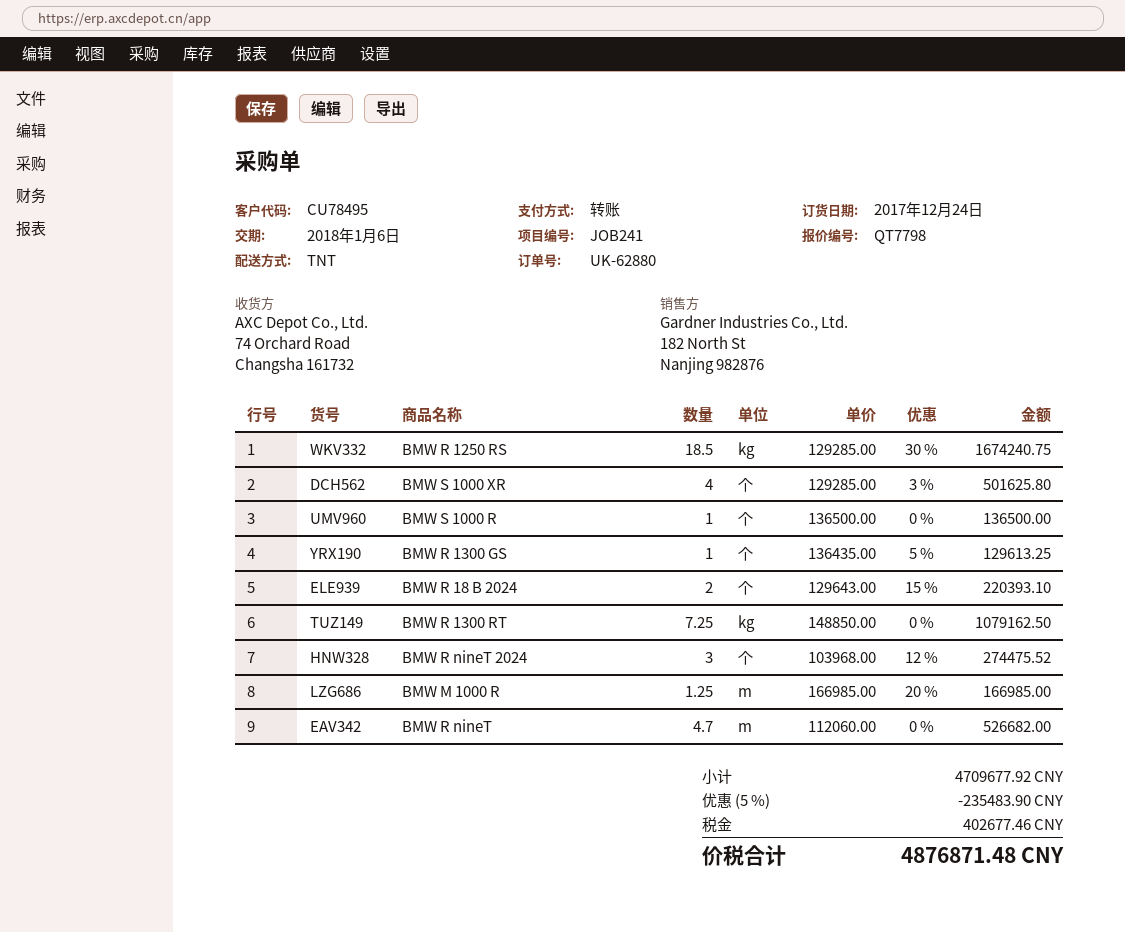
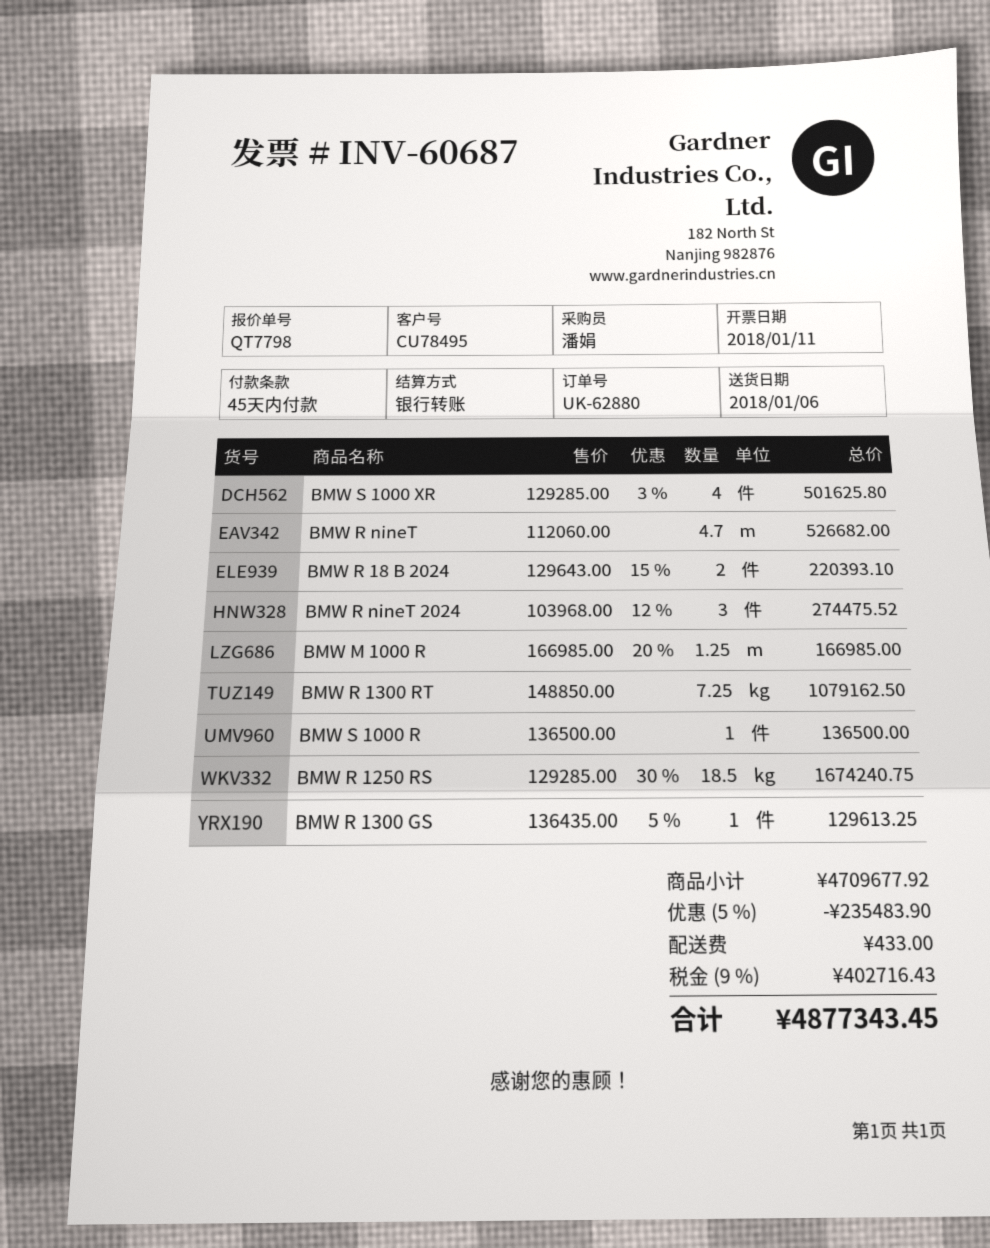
shipping: none -> 433.00
tax: 402677.46 -> 402716.43
total: 4876871.48 -> 4877343.45

